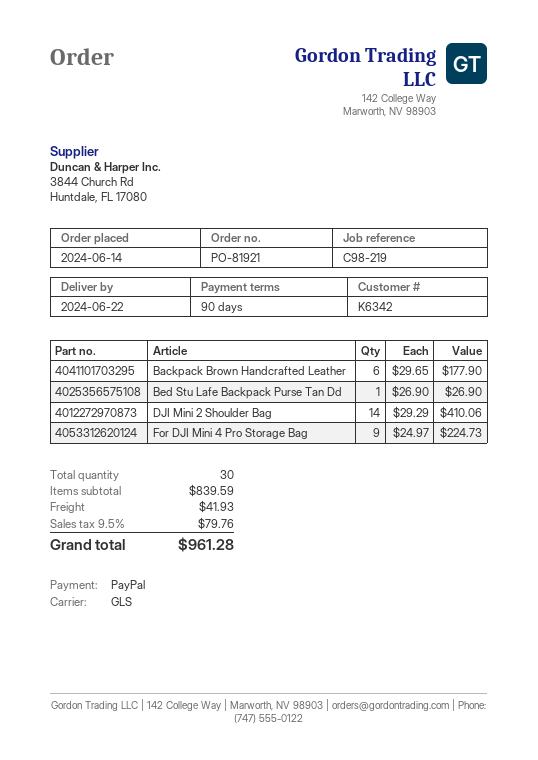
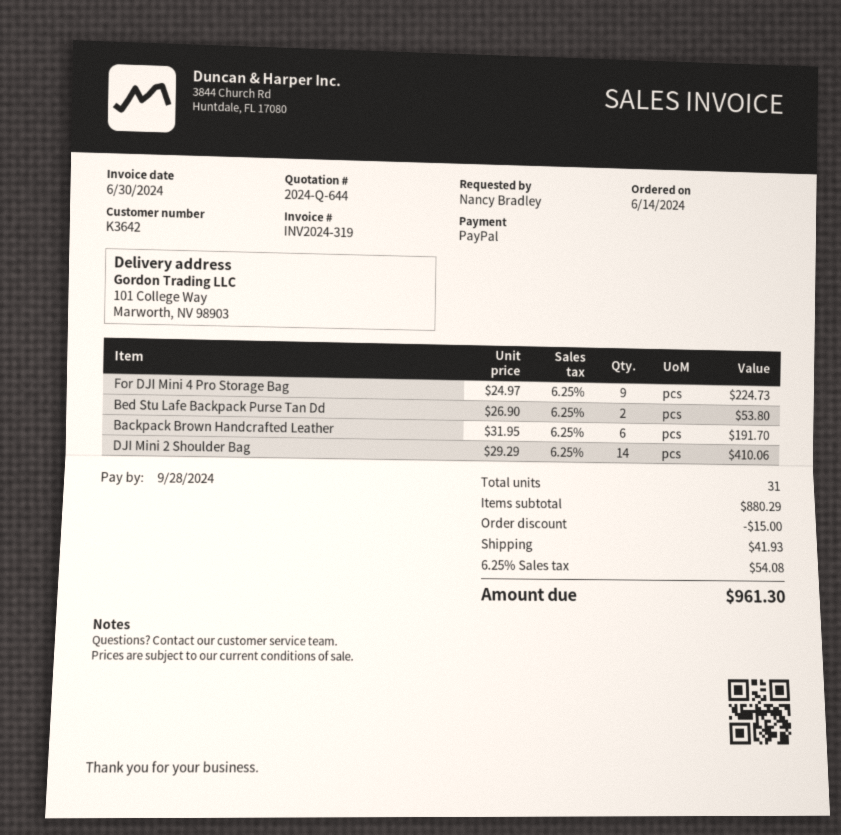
customer number: K6342 -> K3642
Backpack Brown Handcrafted Leather: 6 x 29.65 = 177.90 -> 6 x 31.95 = 191.70
Bed Stu Lafe Backpack Purse Tan Dd: 1 x 26.90 = 26.90 -> 2 x 26.90 = 53.80
total quantity: 30 -> 31
subtotal: 839.59 -> 880.29
discount: none -> 15.00
tax: 9.5% = 79.76 -> 6.25% = 54.08
total: 961.28 -> 961.30

